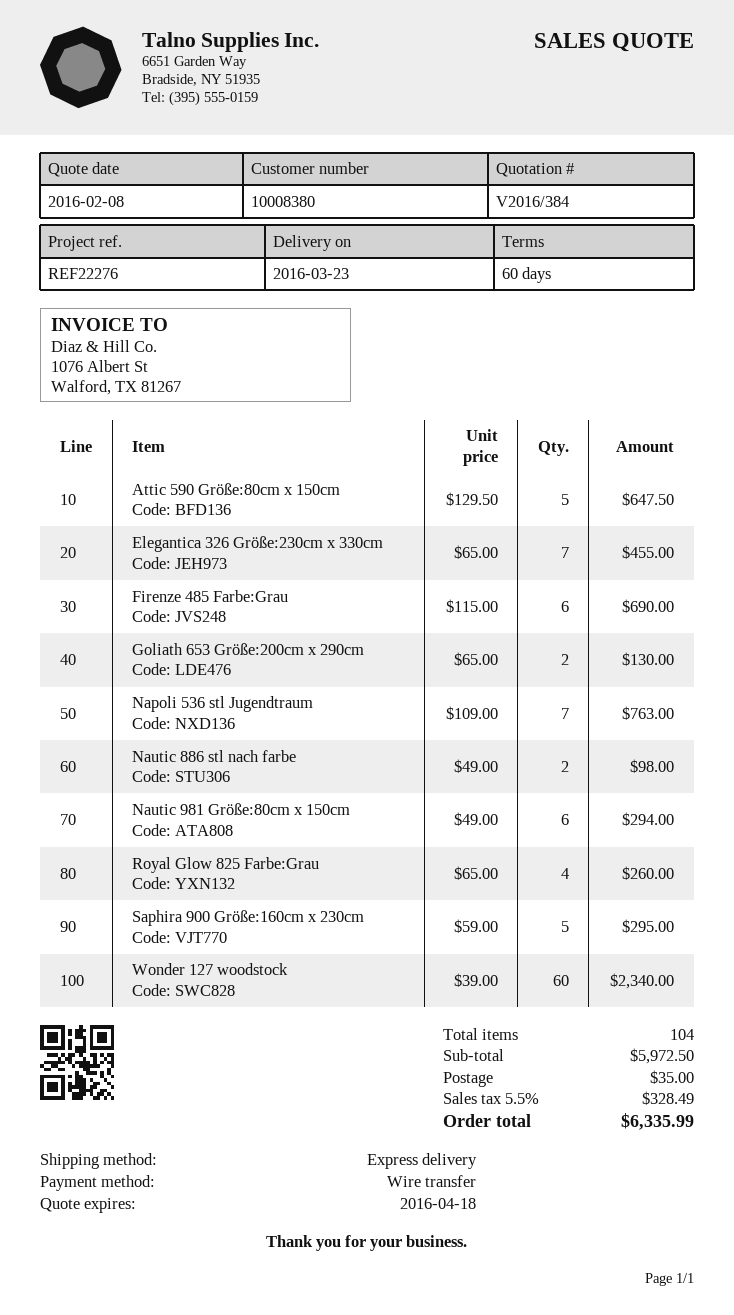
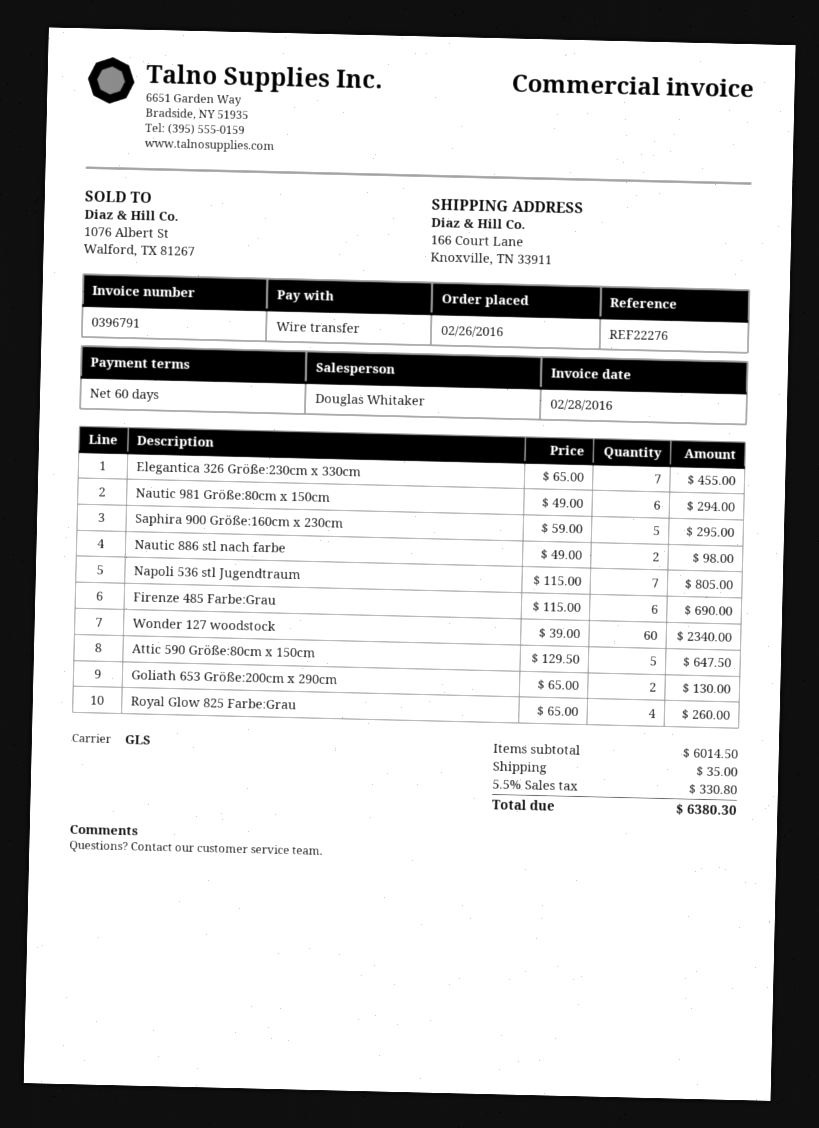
shipping method: express -> GLS
Napoli 536 stl Jugendtraum: 7 x 109.00 = 763.00 -> 7 x 115.00 = 805.00
subtotal: 5972.50 -> 6014.50
tax: 5.5% = 328.49 -> 5.5% = 330.80
total: 6335.99 -> 6380.30

